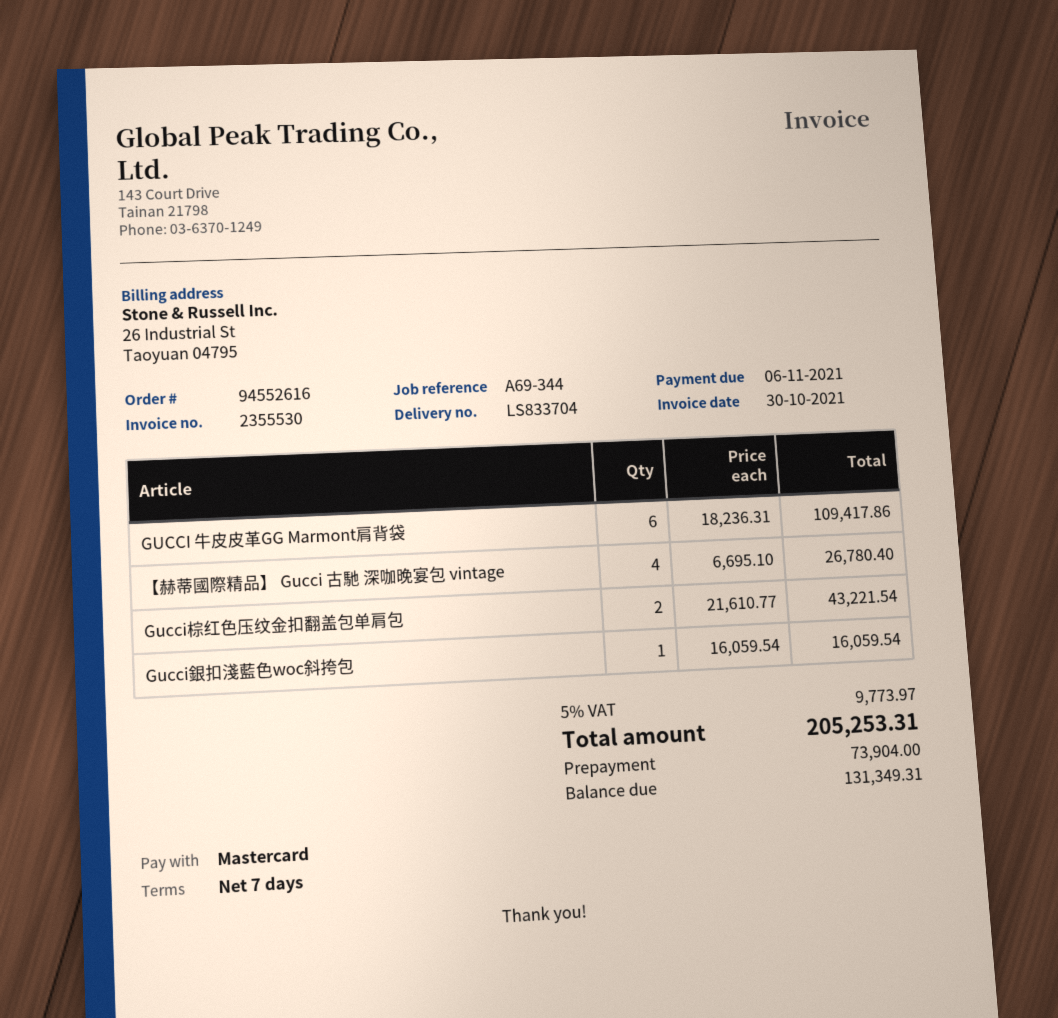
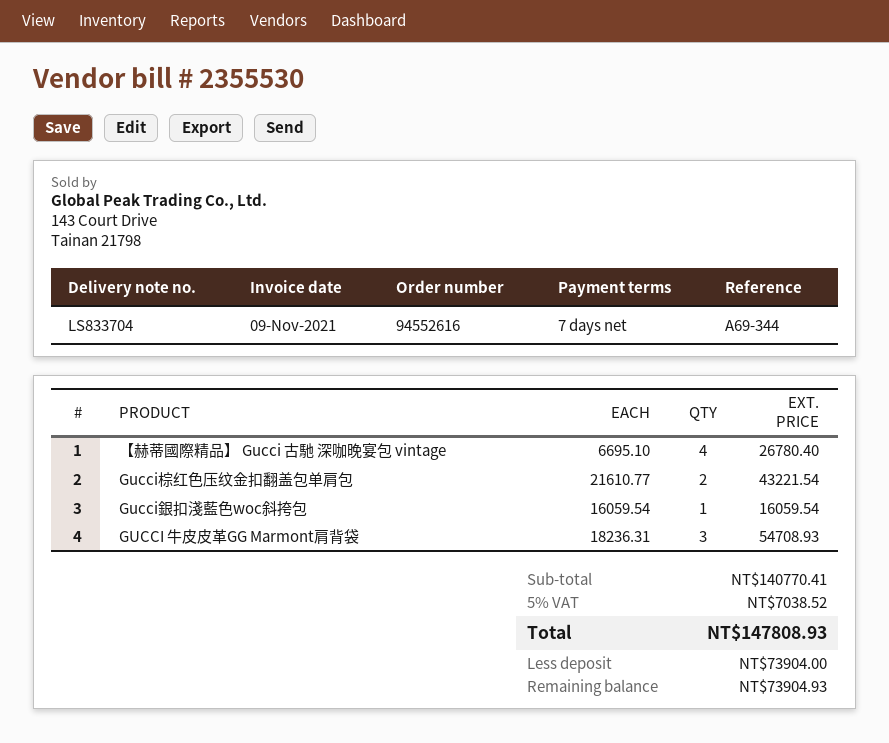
invoice date: 2021-10-30 -> 2021-11-09
GUCCI 牛皮皮革GG Marmont肩背袋: 6 x 18236.31 = 109417.86 -> 3 x 18236.31 = 54708.93
tax: 5% = 9773.97 -> 5% = 7038.52
total: 205253.31 -> 147808.93
balance: 131349.31 -> 73904.93

